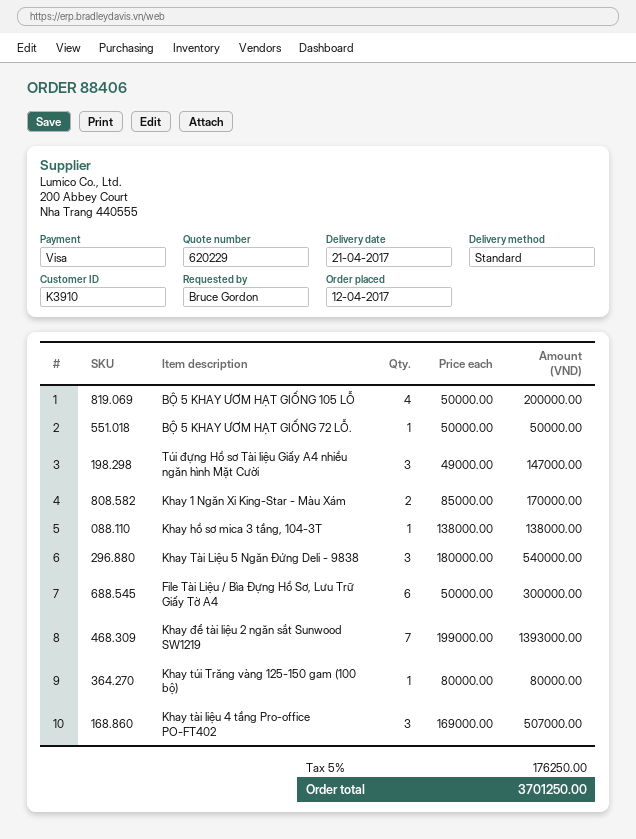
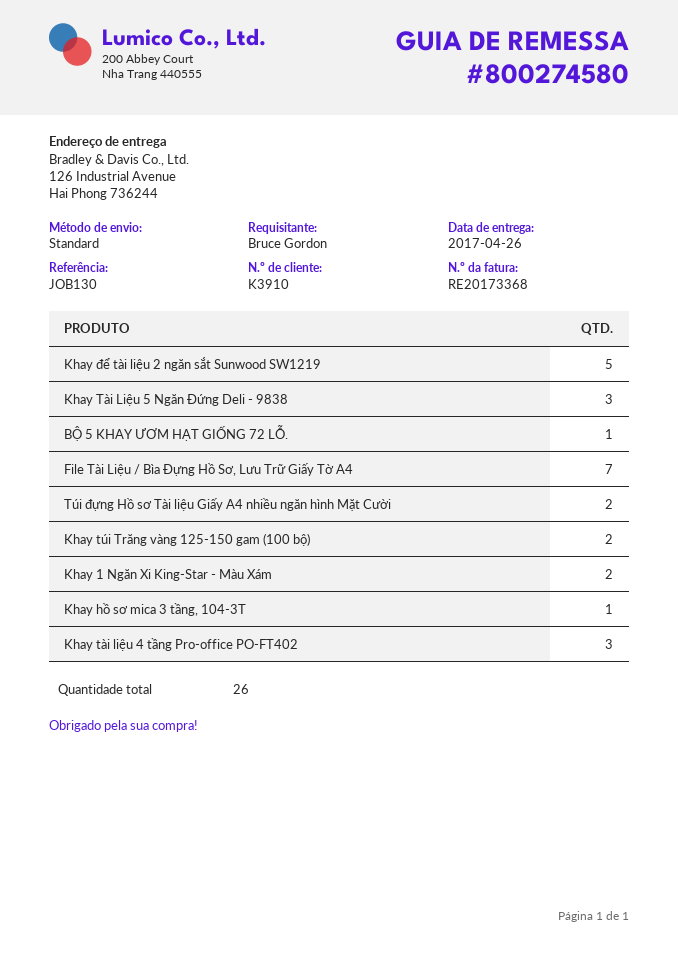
delivery date: 2017-04-21 -> 2017-04-26
BỘ 5 KHAY ƯƠM HẠT GIỐNG 105 LỖ: 4 -> none
Túi đựng Hồ sơ Tài liệu Giấy A4 nhiều ngăn hình Mặt Cười: 3 -> 2
File Tài Liệu / Bìa Đựng Hồ Sơ, Lưu Trữ Giấy Tờ A4: 6 -> 7
Khay để tài liệu 2 ngăn sắt Sunwood SW1219: 7 -> 5
Khay túi Trăng vàng 125-150 gam (100 bộ): 1 -> 2

